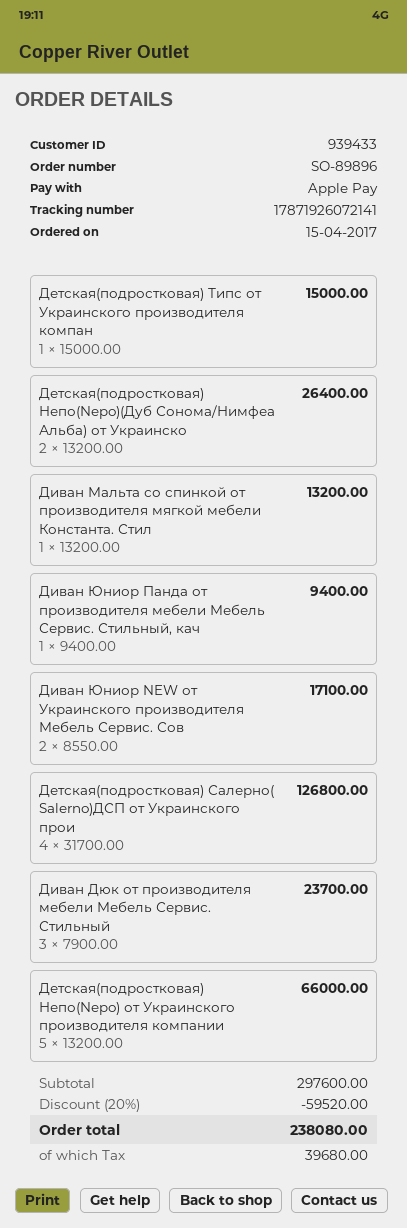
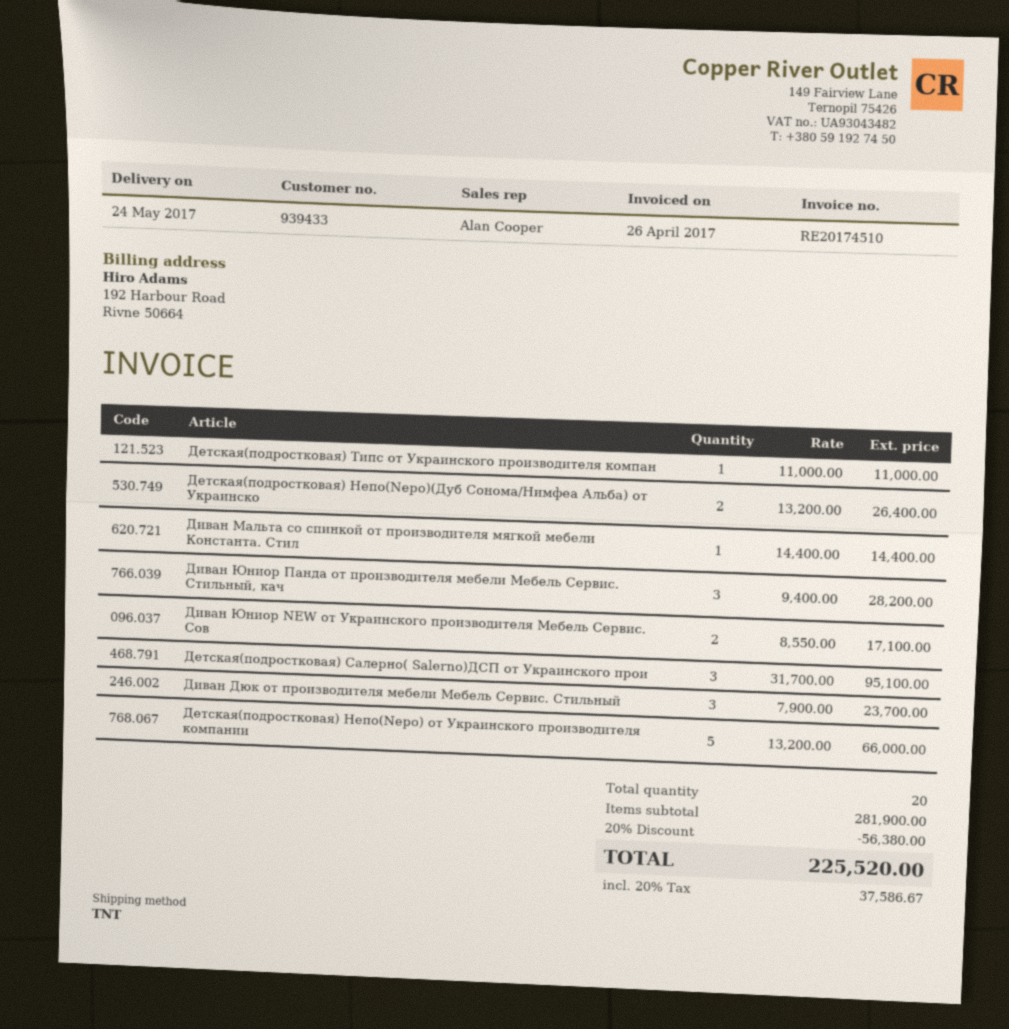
Детская(подростковая) Типс от Украинского производителя компан: 1 x 15000.00 = 15000.00 -> 1 x 11000.00 = 11000.00
Диван Мальта со спинкой от производителя мягкой мебели Константа. Стил: 1 x 13200.00 = 13200.00 -> 1 x 14400.00 = 14400.00
Диван Юниор Панда от производителя мебели Мебель Сервис. Стильный, кач: 1 x 9400.00 = 9400.00 -> 3 x 9400.00 = 28200.00
Детская(подростковая) Салерно( Salerno)ДСП от Украинского прои: 4 x 31700.00 = 126800.00 -> 3 x 31700.00 = 95100.00
subtotal: 297600.00 -> 281900.00
discount: 20% = 59520.00 -> 20% = 56380.00
tax: 39680.00 -> 37586.67
total: 238080.00 -> 225520.00

